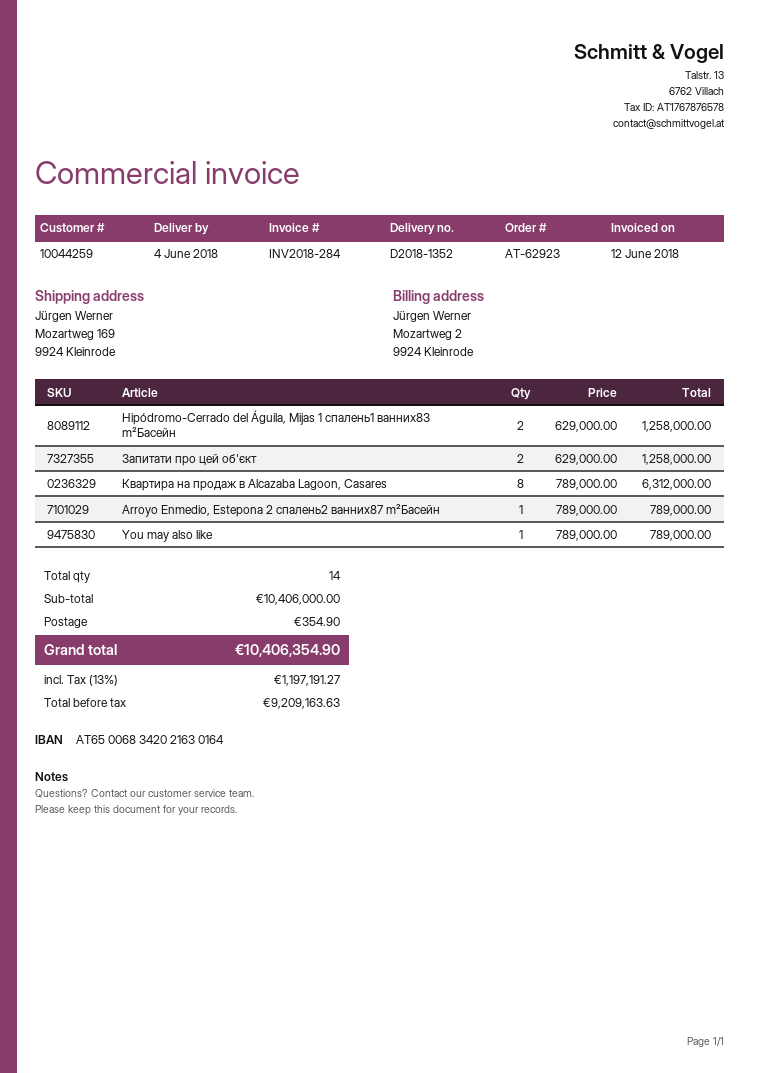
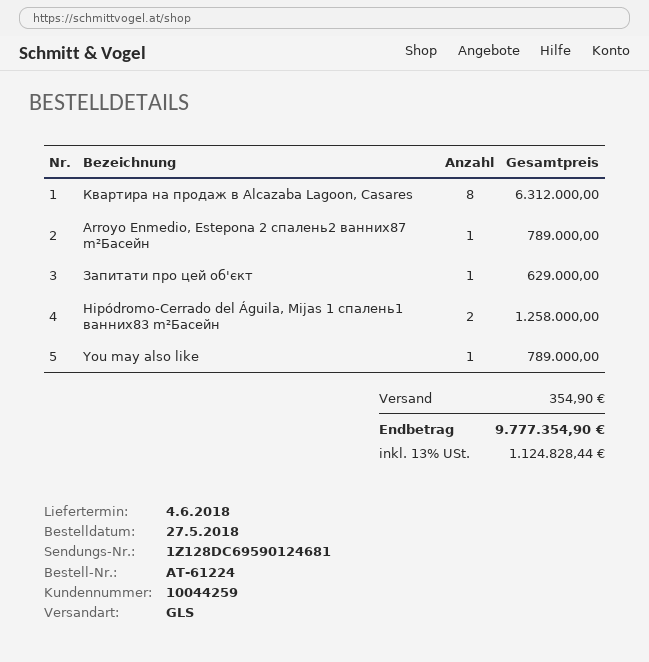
order number: AT-62923 -> AT-61224
Запитати про цей об'єкт: 2 for 1258000.00 -> 1 for 629000.00
tax: 13% = 1197191.27 -> 13% = 1124828.44
total: 10406354.90 -> 9777354.90

